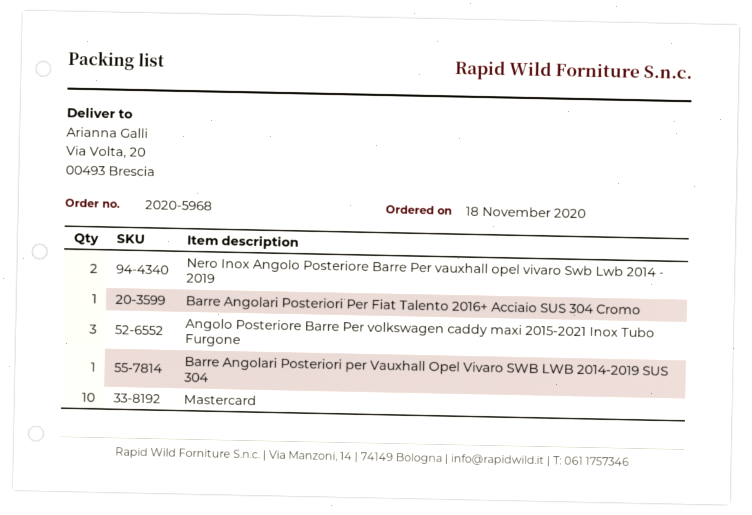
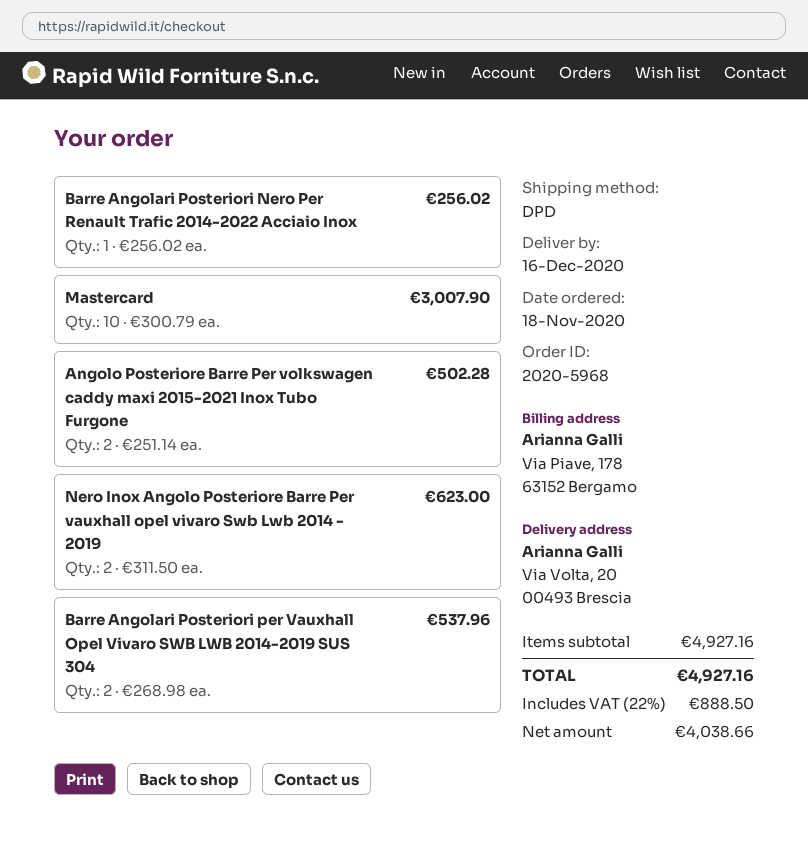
Barre Angolari Posteriori Per Fiat Talento 2016+ Acciaio SUS 304 Cromo: 1 -> none
Angolo Posteriore Barre Per volkswagen caddy maxi 2015-2021 Inox Tubo Furgone: 3 -> 2
Barre Angolari Posteriori per Vauxhall Opel Vivaro SWB LWB 2014-2019 SUS 304: 1 -> 2
Barre Angolari Posteriori Nero Per Renault Trafic 2014-2022 Acciaio Inox: none -> 1

